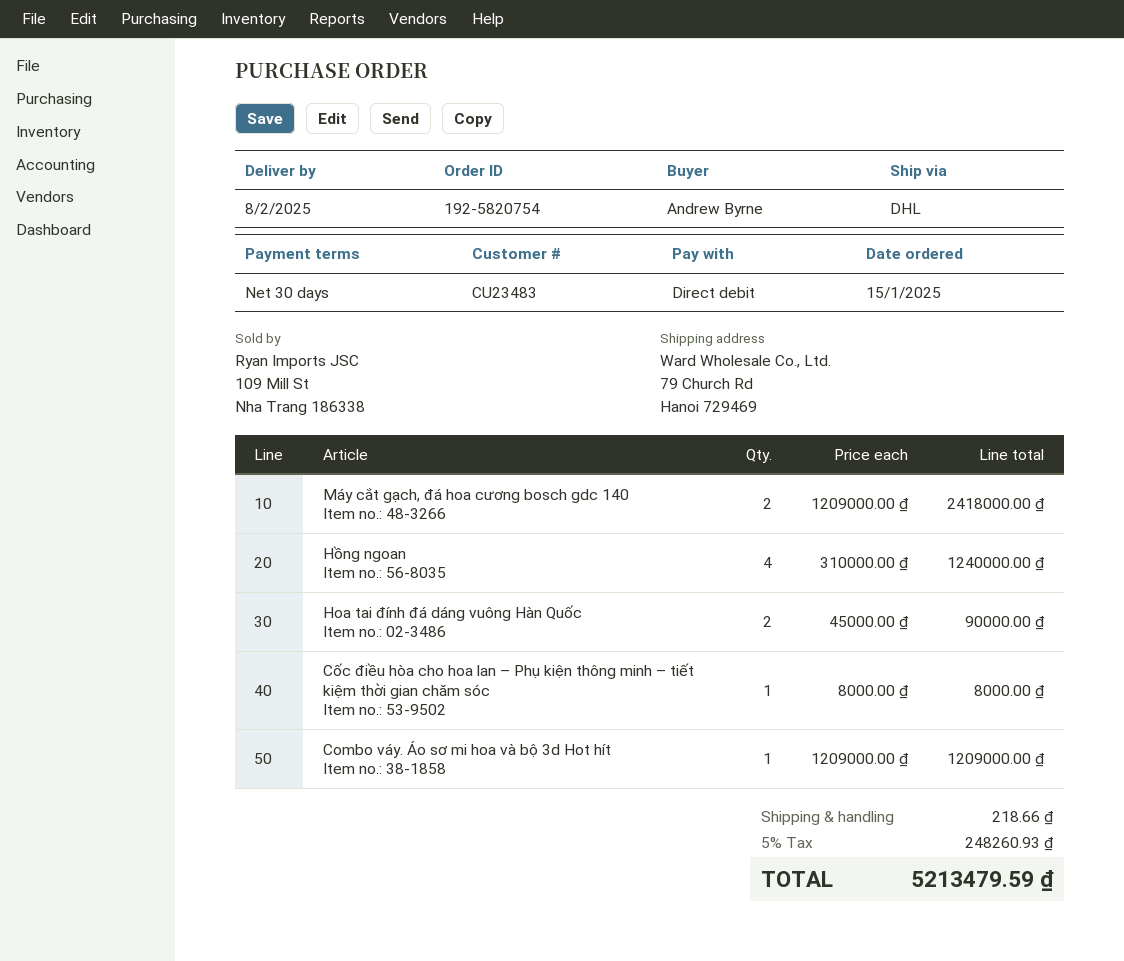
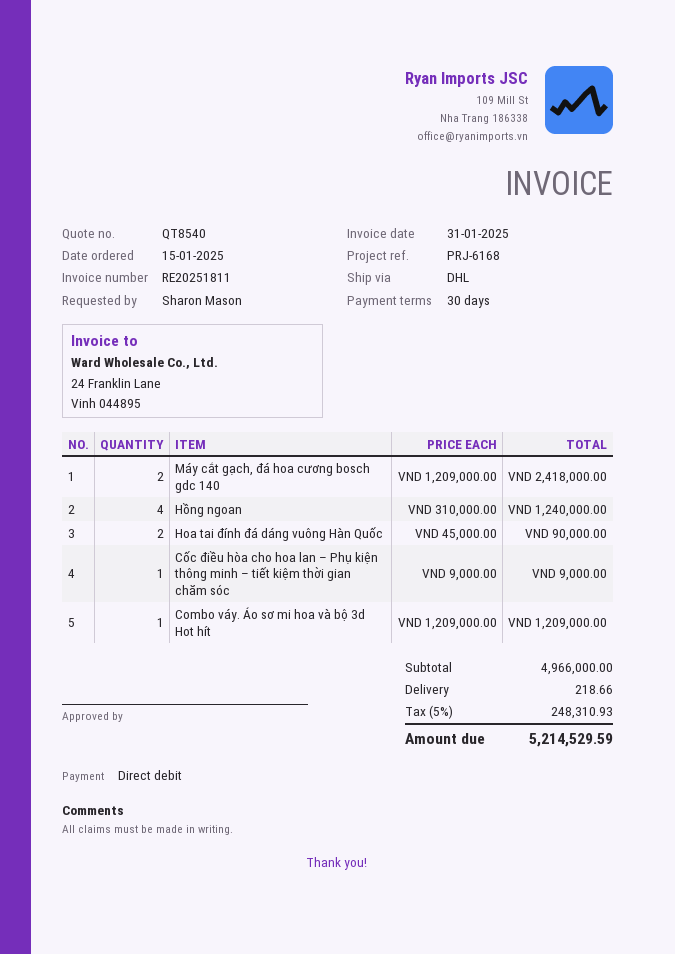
ordered by: Andrew Byrne -> Sharon Mason
Cốc điều hòa cho hoa lan – Phụ kiện thông minh – tiết kiệm thời gian chăm sóc: 1 x 8000.00 = 8000.00 -> 1 x 9000.00 = 9000.00
tax: 5% = 248260.93 -> 5% = 248310.93
total: 5213479.59 -> 5214529.59

